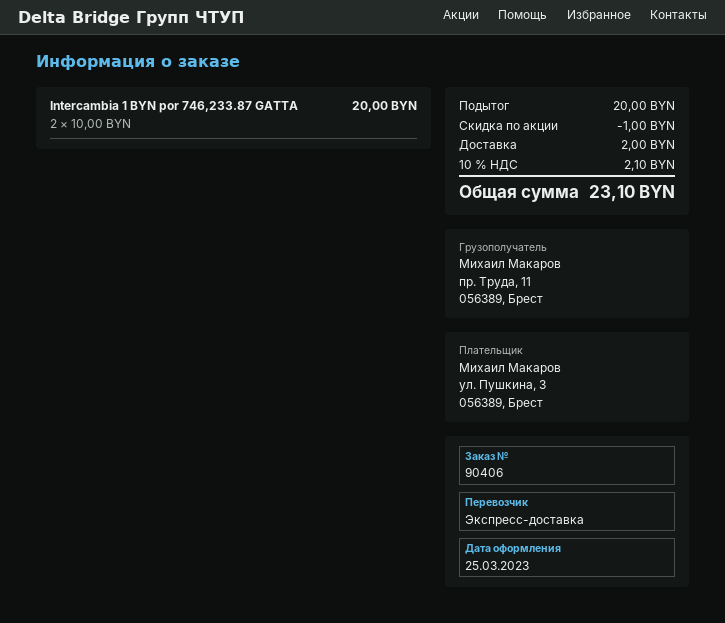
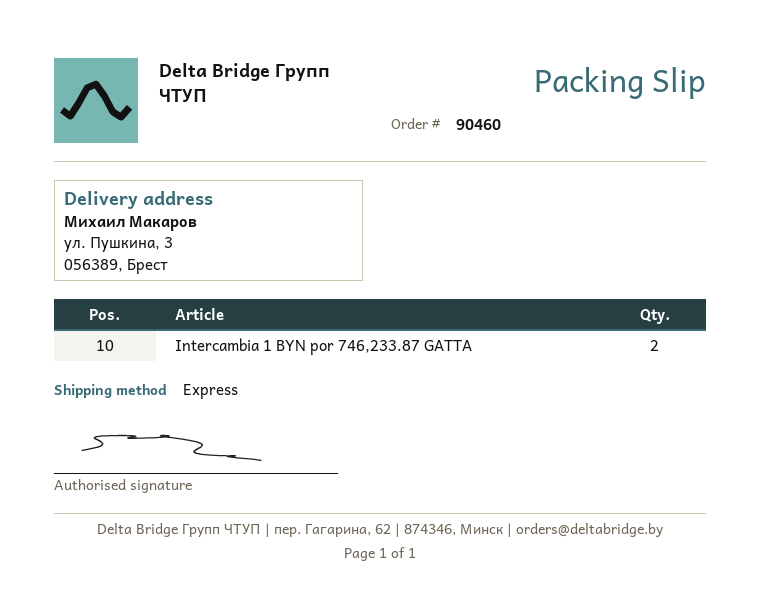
order number: 90406 -> 90460
ship to: пр. Труда, 11, 056389, Брест -> ул. Пушкина, 3, 056389, Брест

